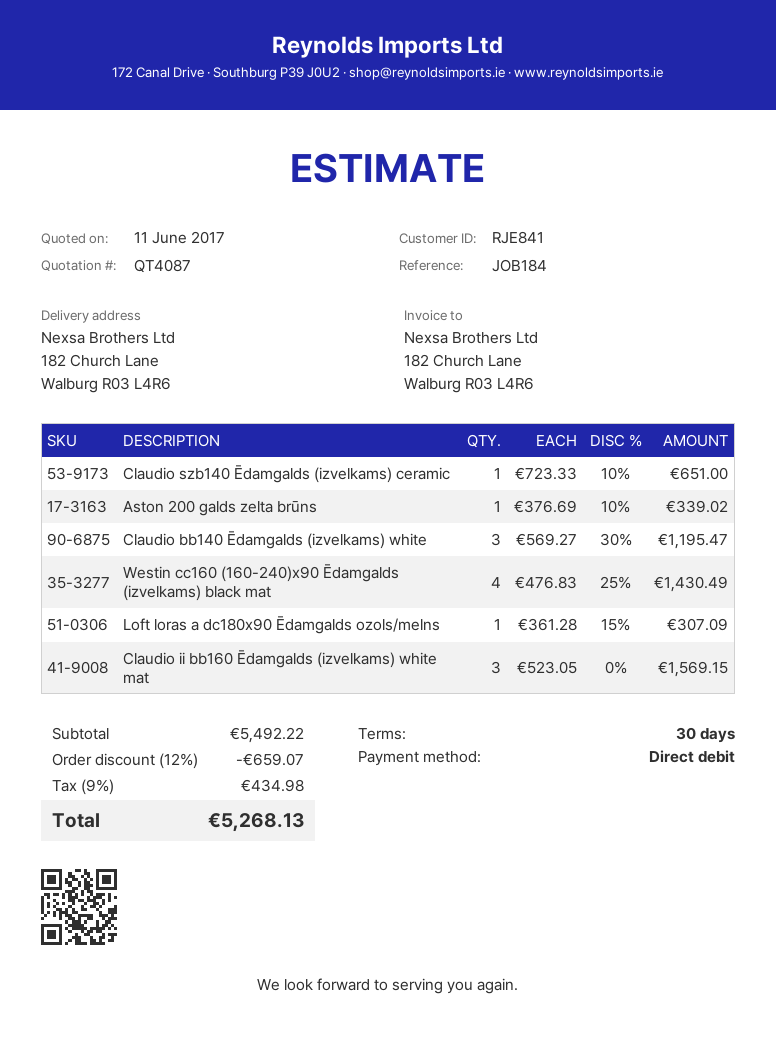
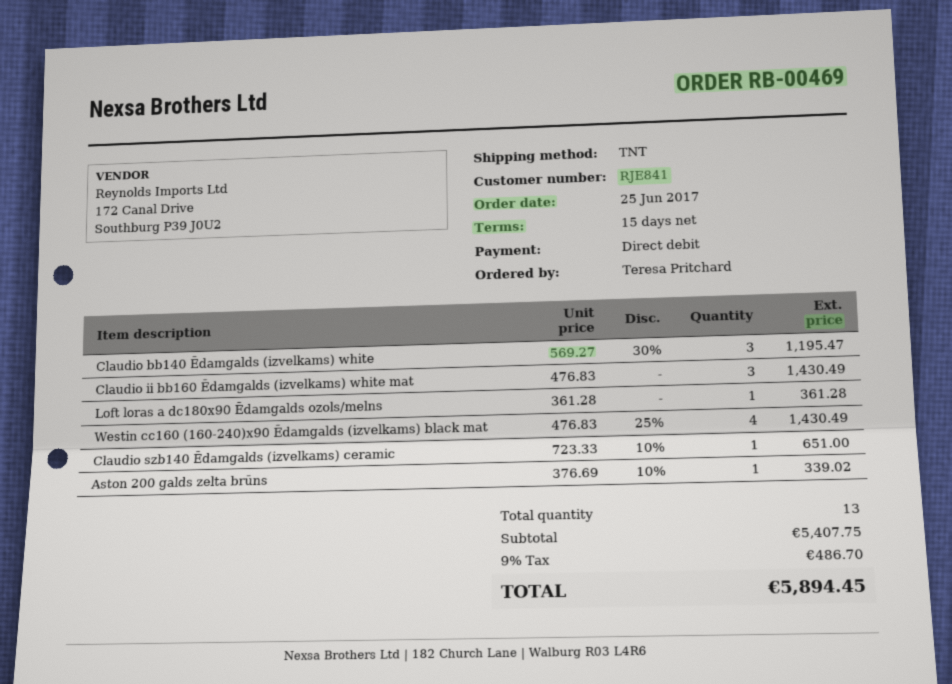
payment terms: 30 days -> 15 days
Loft loras a dc180x90 Ēdamgalds ozols/melns: 1 x 361.28 - 15% = 307.09 -> 1 x 361.28 = 361.28
Claudio ii bb160 Ēdamgalds (izvelkams) white mat: 3 x 523.05 = 1569.15 -> 3 x 476.83 = 1430.49
subtotal: 5492.22 -> 5407.75
discount: 12% = 659.07 -> none
tax: 9% = 434.98 -> 9% = 486.70
total: 5268.13 -> 5894.45

